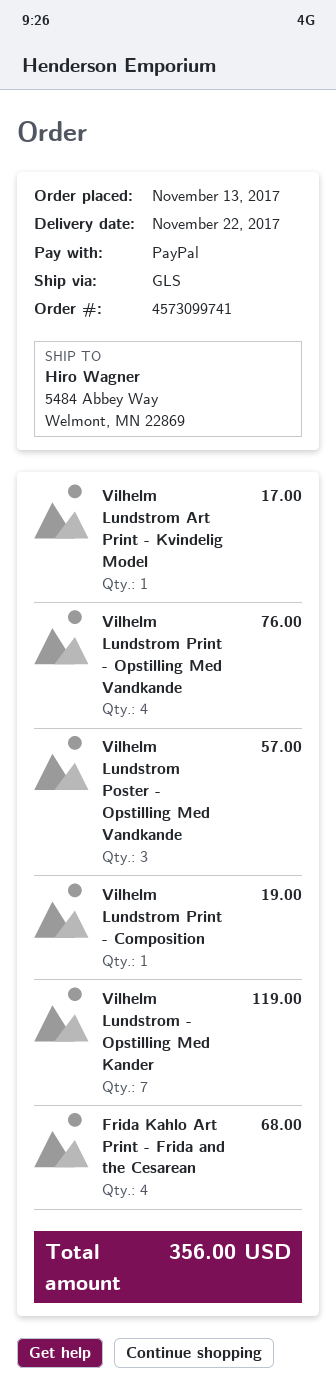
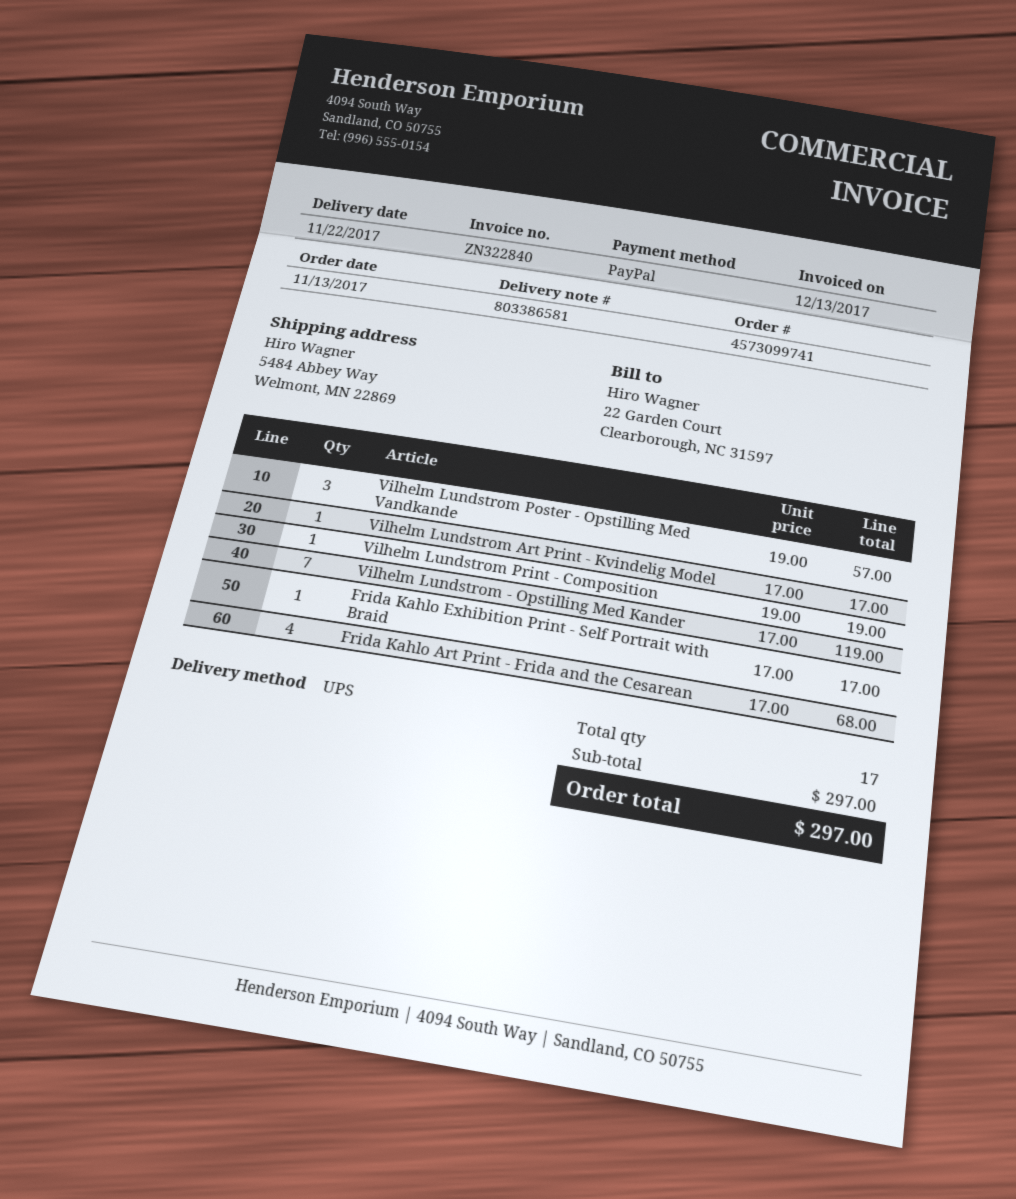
shipping method: GLS -> UPS
Vilhelm Lundstrom Print - Opstilling Med Vandkande: 4 for 76.00 -> none
Frida Kahlo Exhibition Print - Self Portrait with Braid: none -> 1 for 17.00
total: 356.00 -> 297.00

